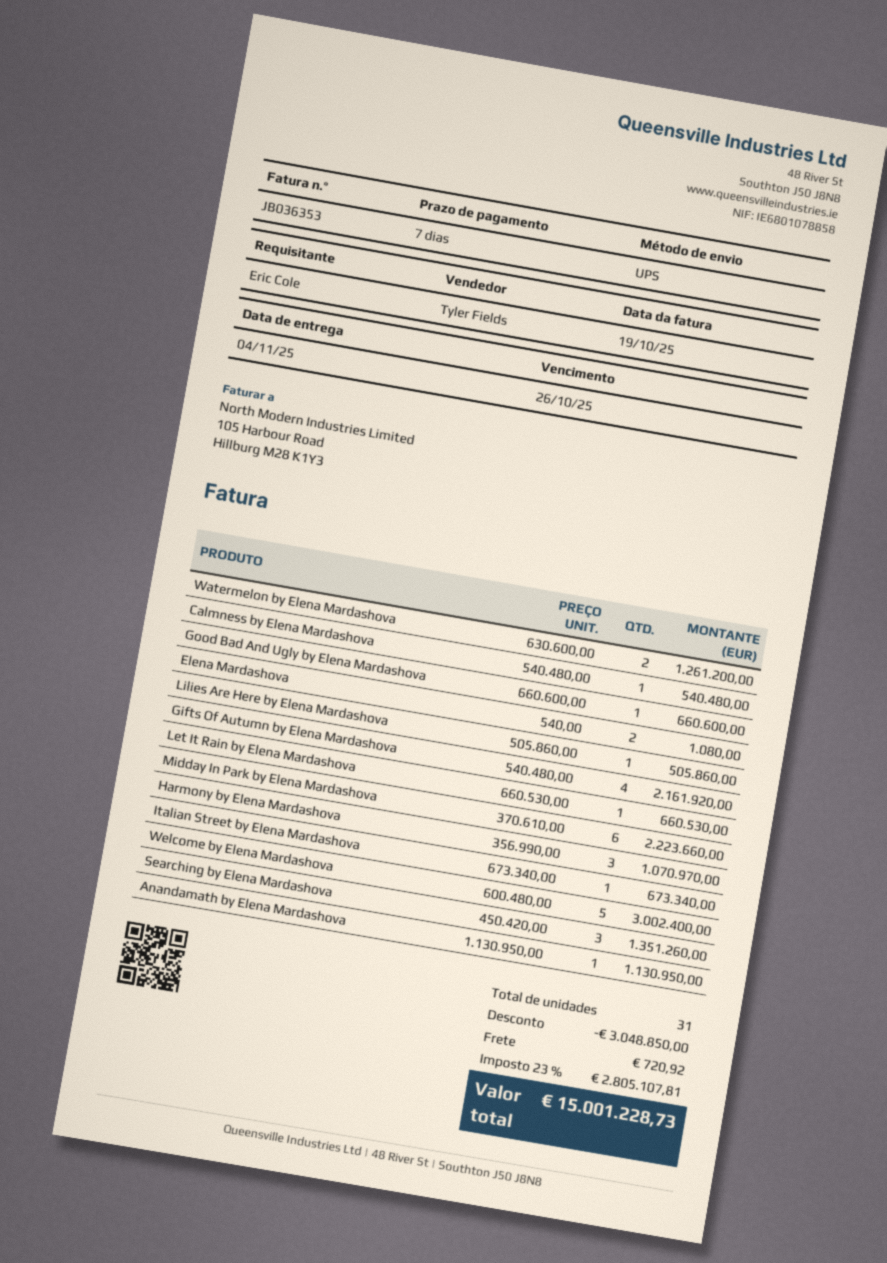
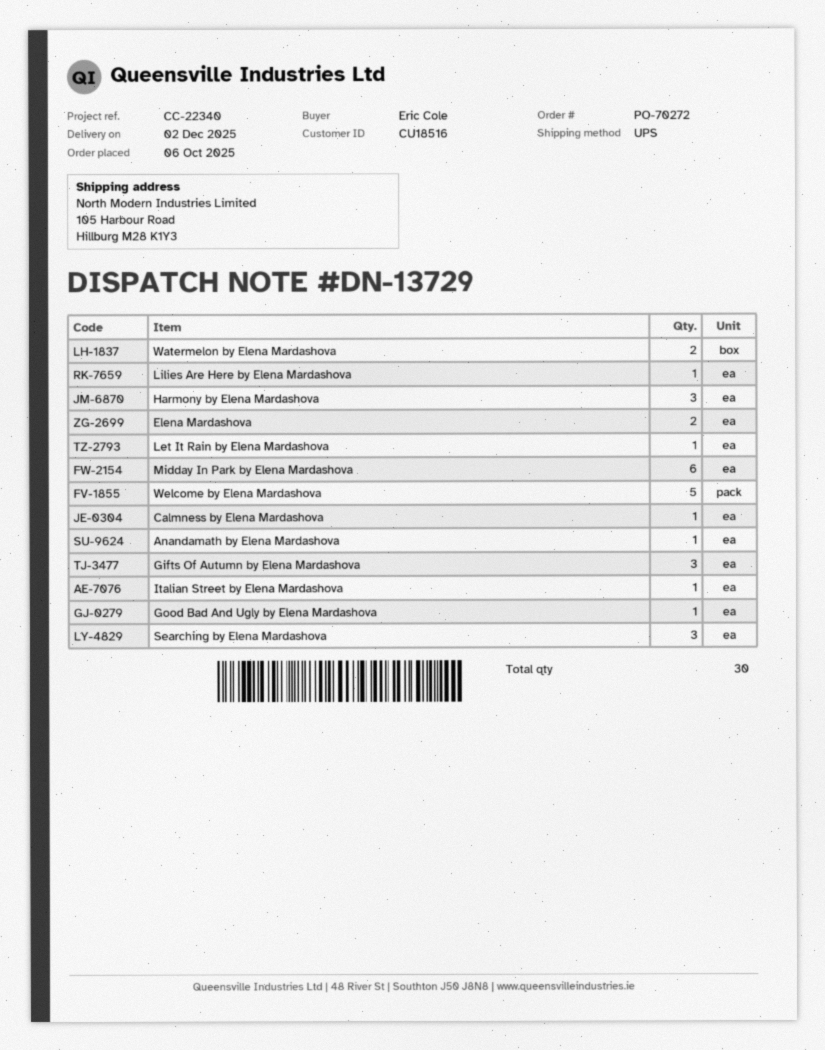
delivery date: 2025-11-04 -> 2025-12-02
Gifts Of Autumn by Elena Mardashova: 4 -> 3
total quantity: 31 -> 30

